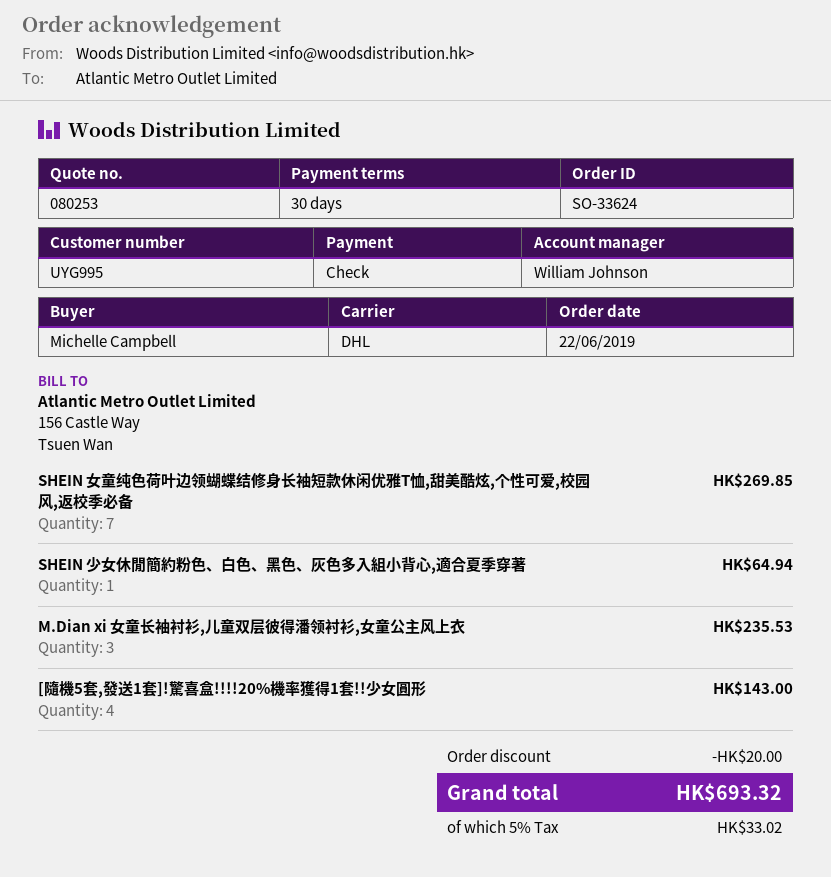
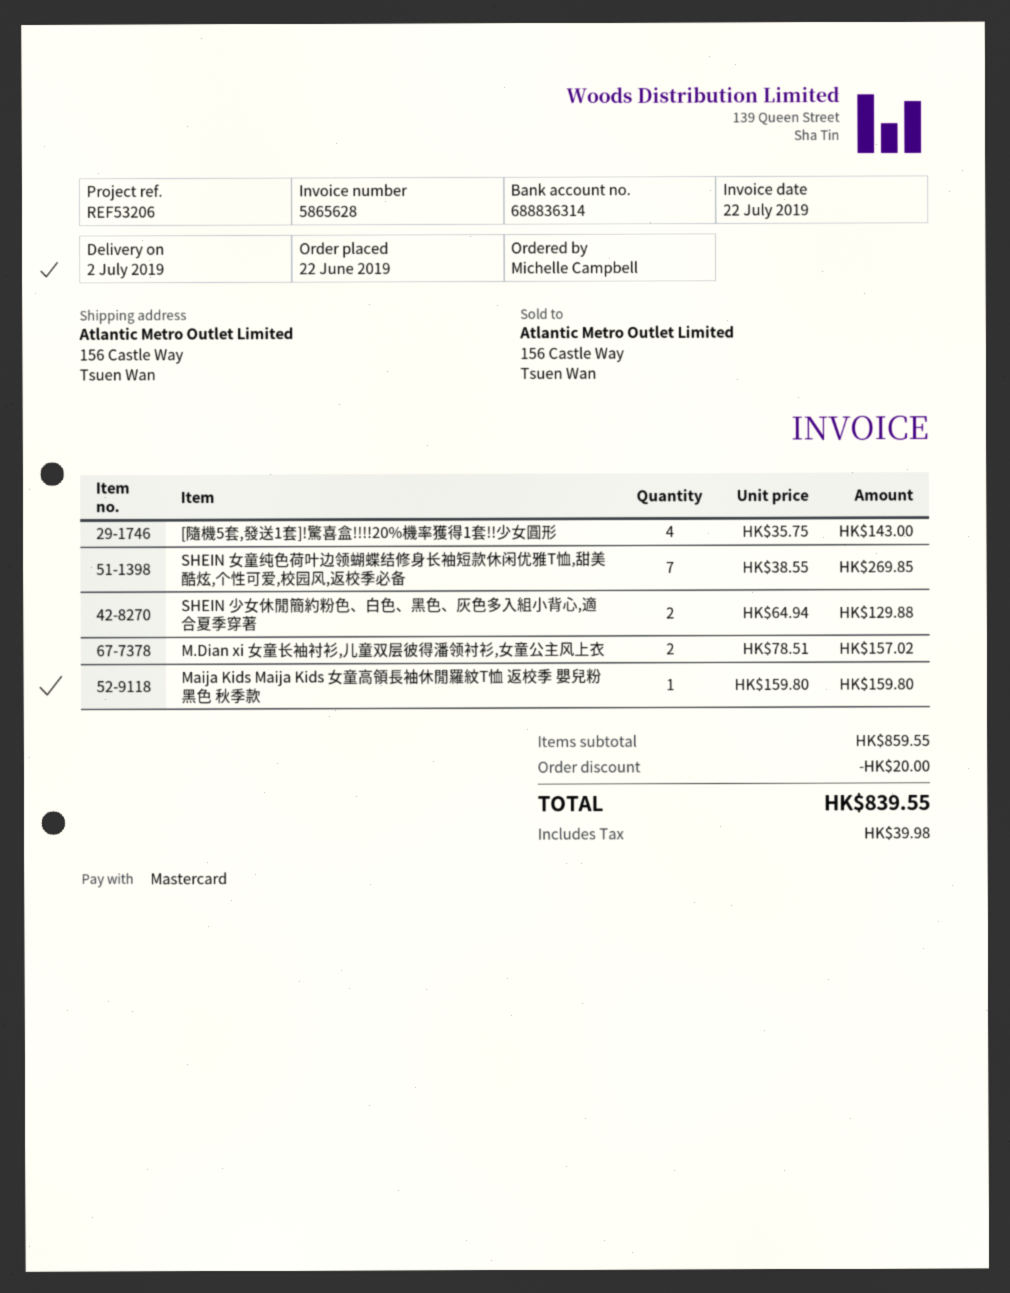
payment method: cheque -> Mastercard
SHEIN 少女休閒簡約粉色、白色、黑色、灰色多入組小背心,適合夏季穿著: 1 for 64.94 -> 2 for 129.88
M.Dian xi 女童长袖衬衫,儿童双层彼得潘领衬衫,女童公主风上衣: 3 for 235.53 -> 2 for 157.02
Maija Kids Maija Kids 女童高領長袖休閒羅紋T恤 返校季 嬰兒粉 黑色 秋季款: none -> 1 for 159.80
tax: 33.02 -> 39.98
total: 693.32 -> 839.55

